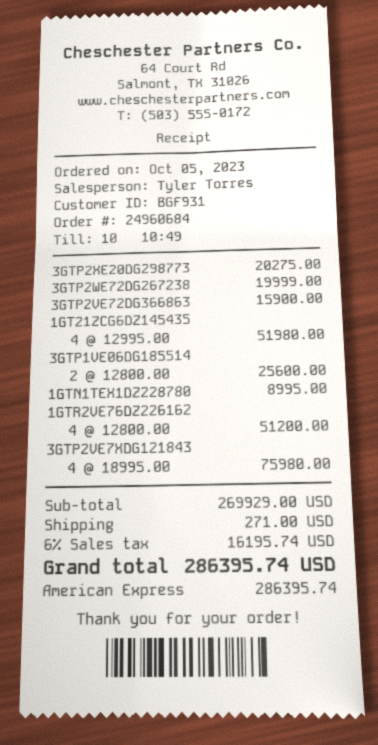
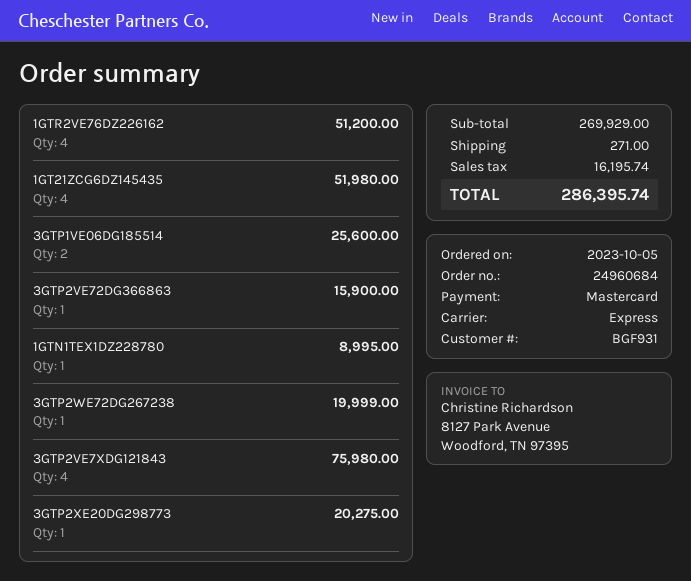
payment method: American Express -> Mastercard

